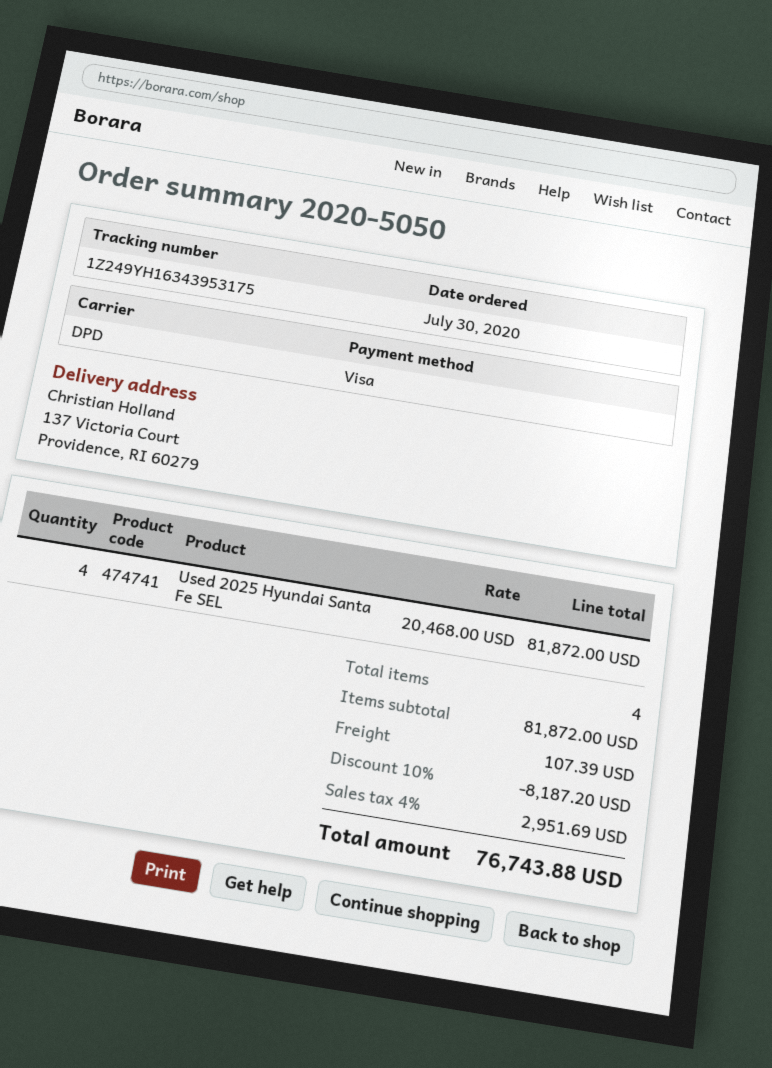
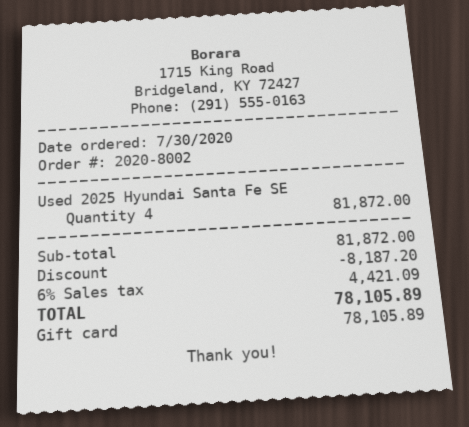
order number: 2020-5050 -> 2020-8002
payment method: Visa -> gift card
shipping: 107.39 -> none
tax: 4% = 2951.69 -> 6% = 4421.09
total: 76743.88 -> 78105.89

